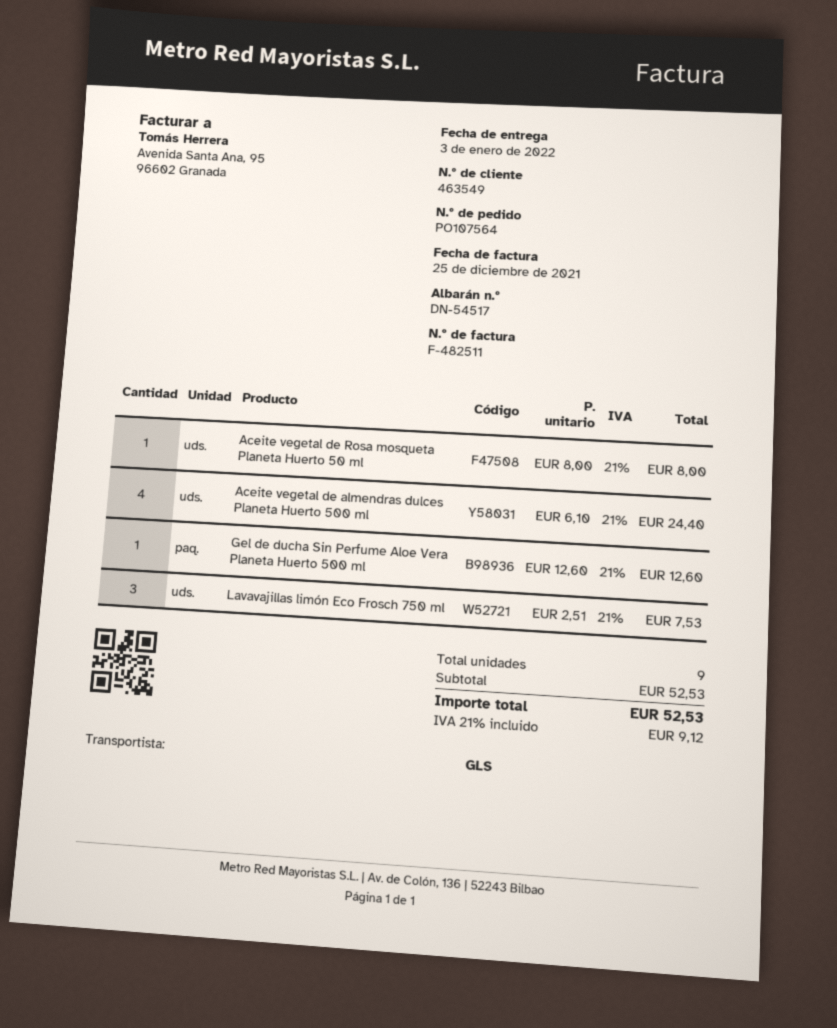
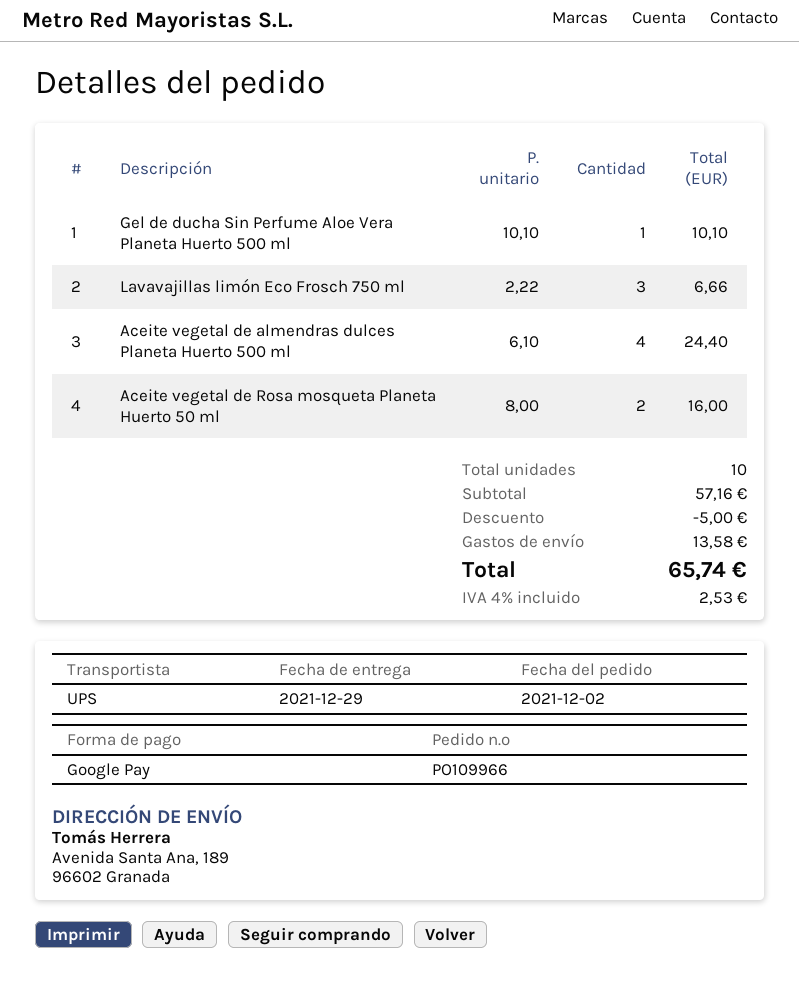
order number: PO107564 -> PO109966
delivery date: 2022-01-03 -> 2021-12-29
shipping method: GLS -> UPS
Aceite vegetal de Rosa mosqueta Planeta Huerto 50 ml: 1 x 8.00 = 8.00 -> 2 x 8.00 = 16.00
Gel de ducha Sin Perfume Aloe Vera Planeta Huerto 500 ml: 1 x 12.60 = 12.60 -> 1 x 10.10 = 10.10
Lavavajillas limón Eco Frosch 750 ml: 3 x 2.51 = 7.53 -> 3 x 2.22 = 6.66
total quantity: 9 -> 10
subtotal: 52.53 -> 57.16
discount: none -> 5.00
shipping: none -> 13.58
tax: 21% = 9.12 -> 4% = 2.53
total: 52.53 -> 65.74

